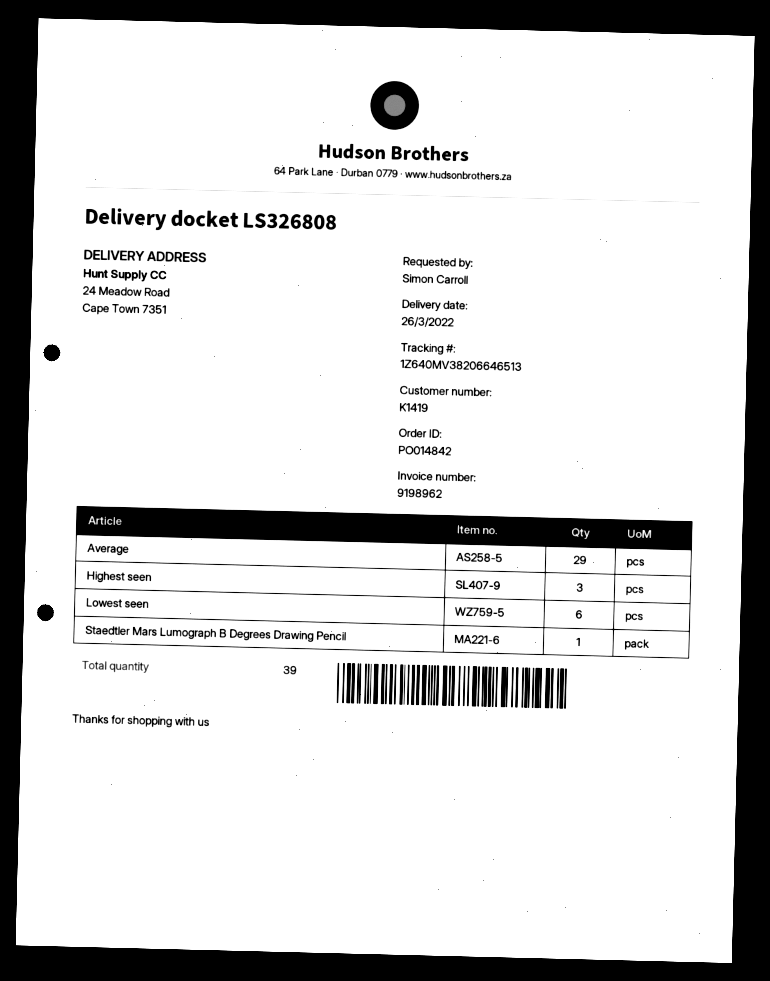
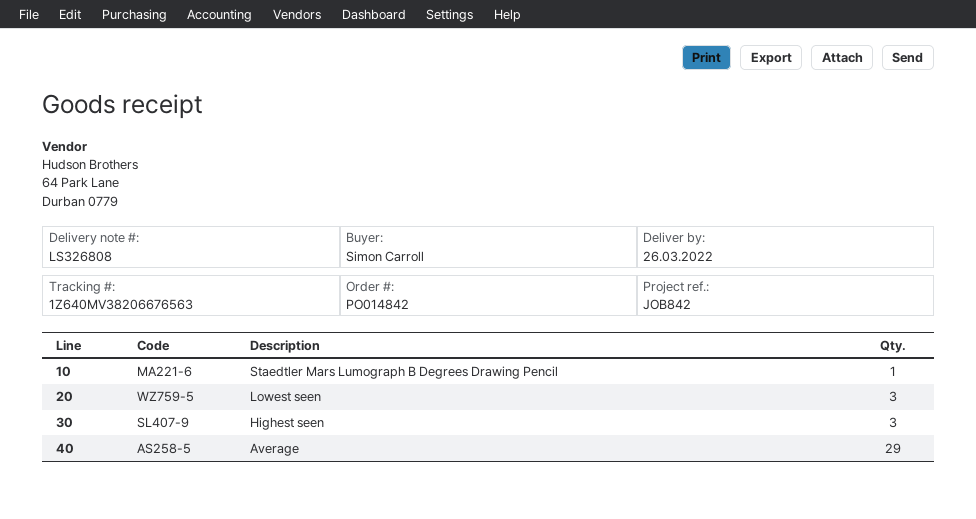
tracking number: 1Z640MV38206646513 -> 1Z640MV38206676563
Lowest seen: 6 -> 3

